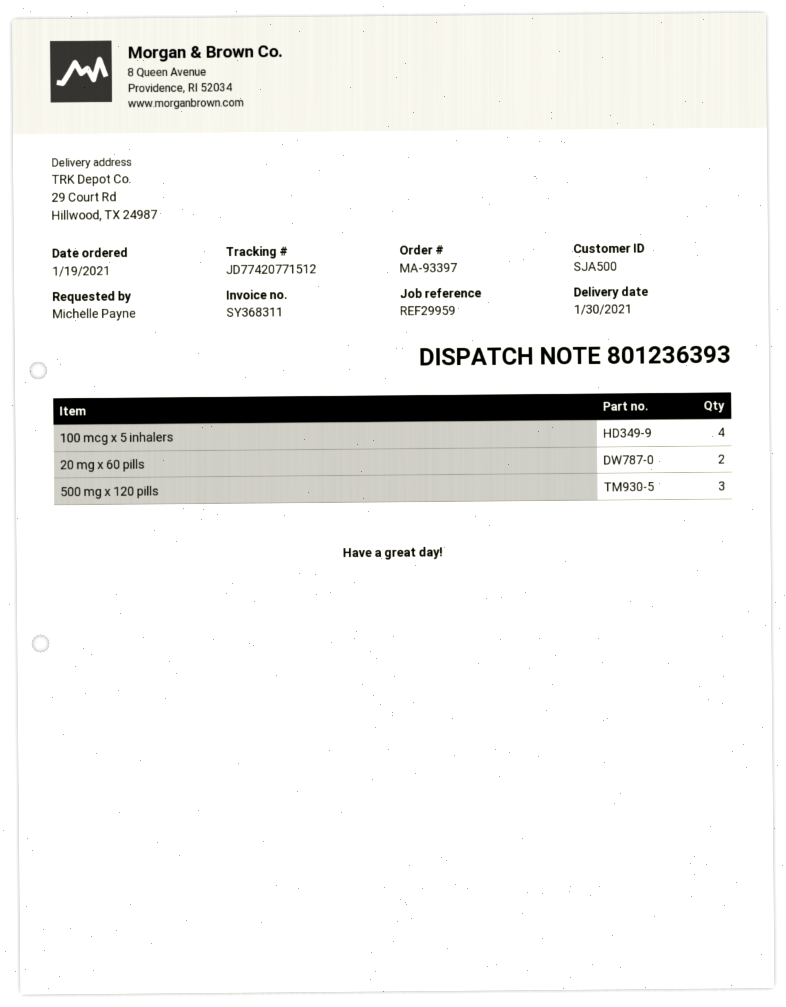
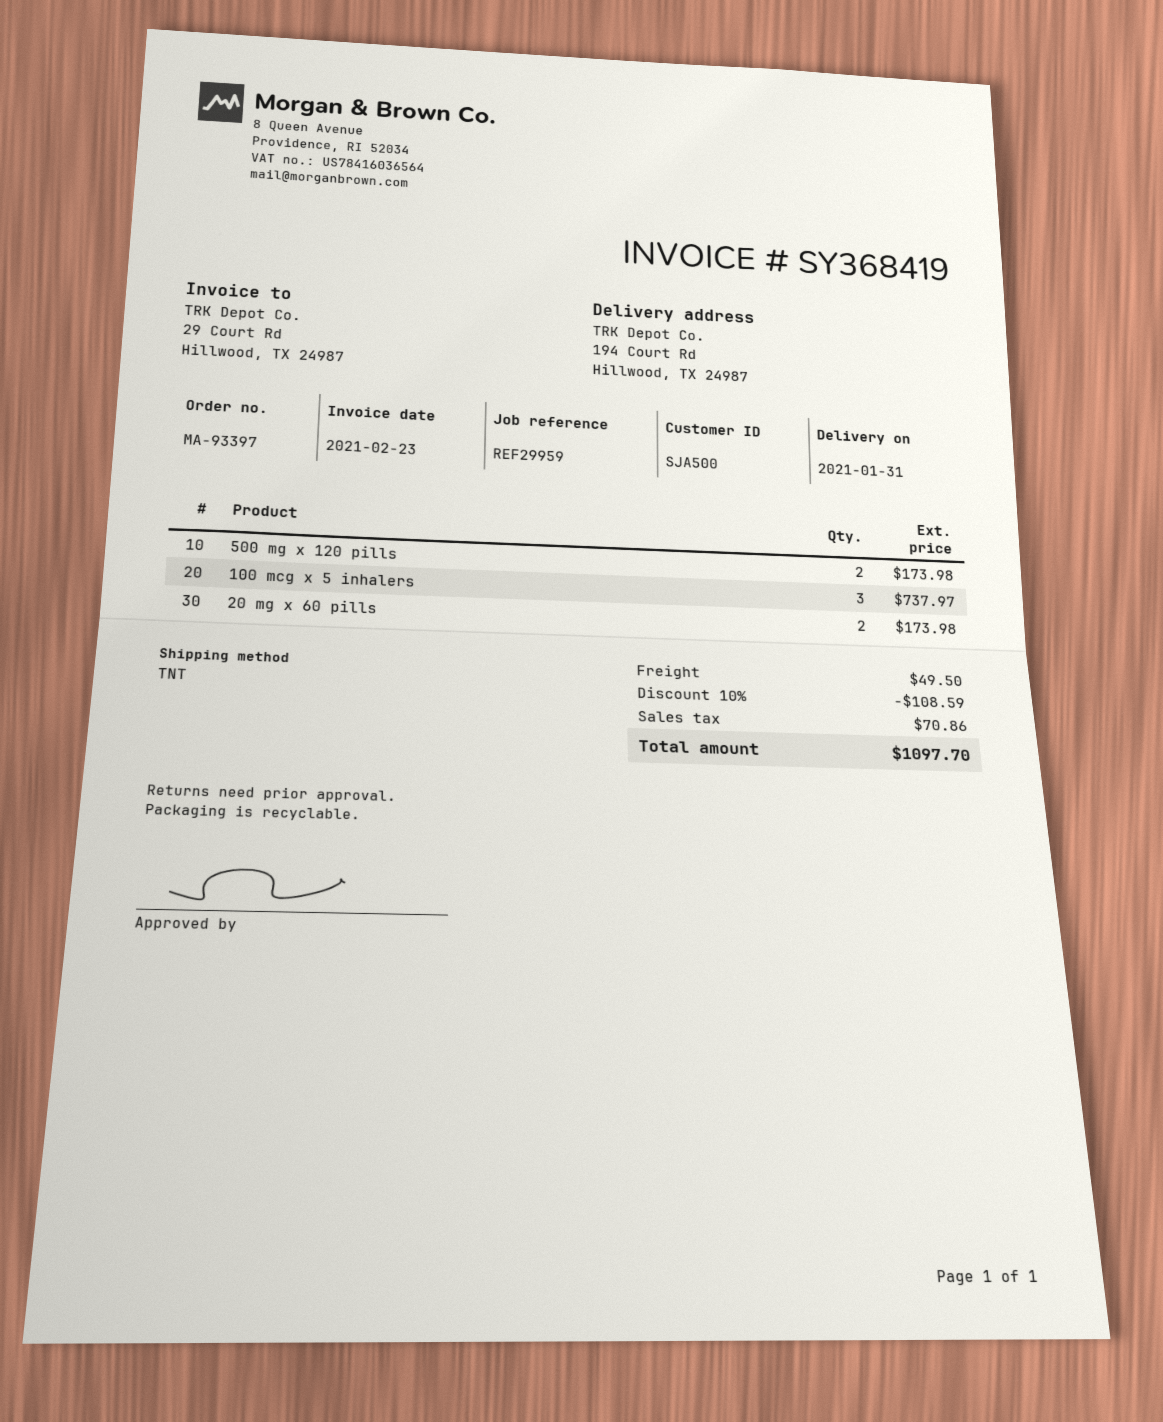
delivery date: 2021-01-30 -> 2021-01-31
invoice number: SY368311 -> SY368419
ship to: 29 Court Rd, Hillwood, TX 24987 -> 194 Court Rd, Hillwood, TX 24987
100 mcg x 5 inhalers: 4 -> 3
500 mg x 120 pills: 3 -> 2

